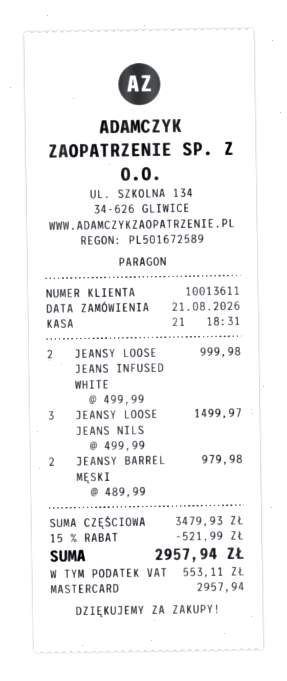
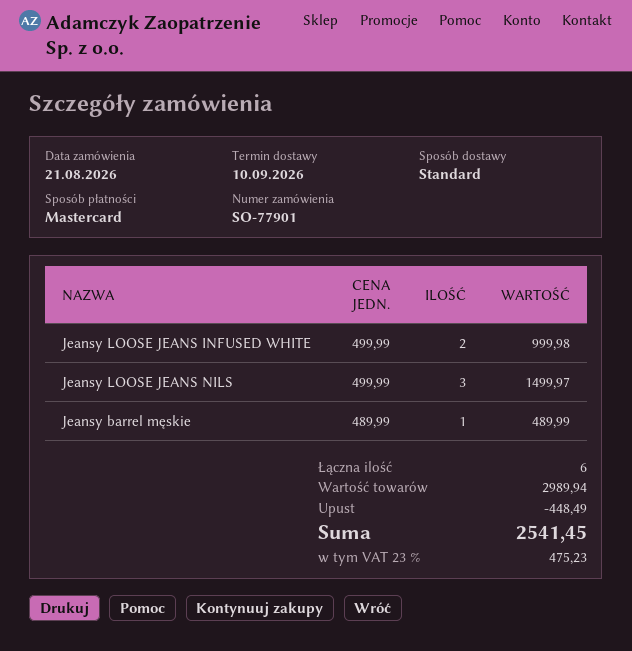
JEANSY BARREL MĘSKI: 2 x 489.99 = 979.98 -> 1 x 489.99 = 489.99
subtotal: 3479.93 -> 2989.94
discount: 521.99 -> 448.49
tax: 553.11 -> 475.23
total: 2957.94 -> 2541.45

